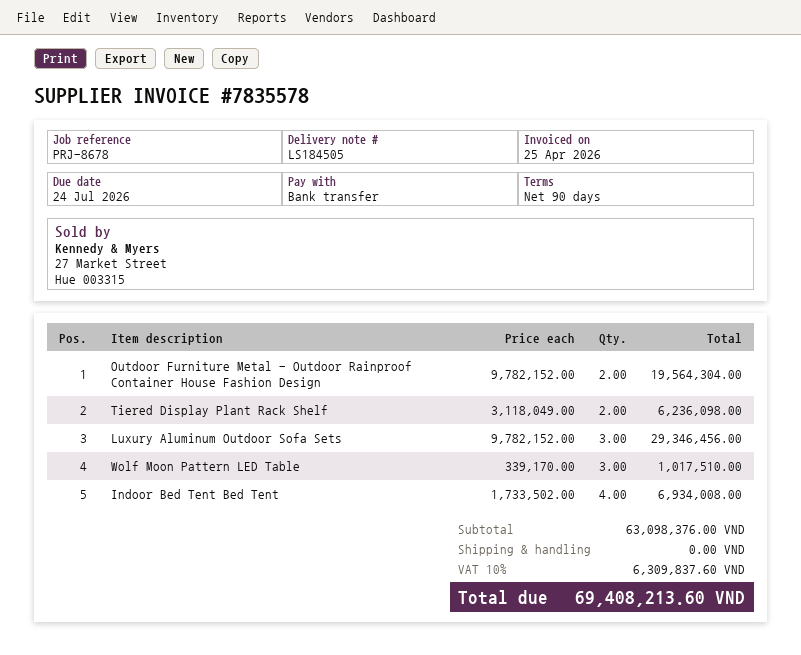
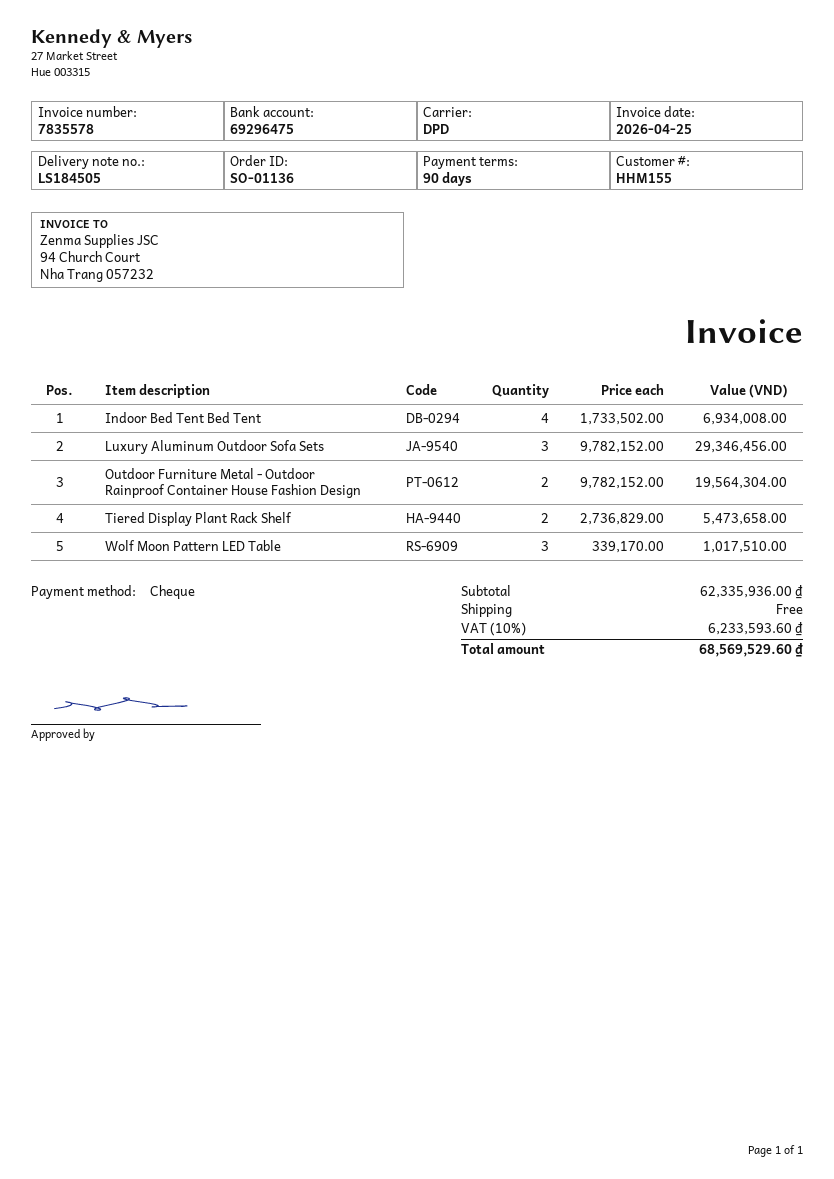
payment method: bank transfer -> cheque
Tiered Display Plant Rack Shelf: 2 x 3118049.00 = 6236098.00 -> 2 x 2736829.00 = 5473658.00
subtotal: 63098376.00 -> 62335936.00
tax: 10% = 6309837.60 -> 10% = 6233593.60
total: 69408213.60 -> 68569529.60

